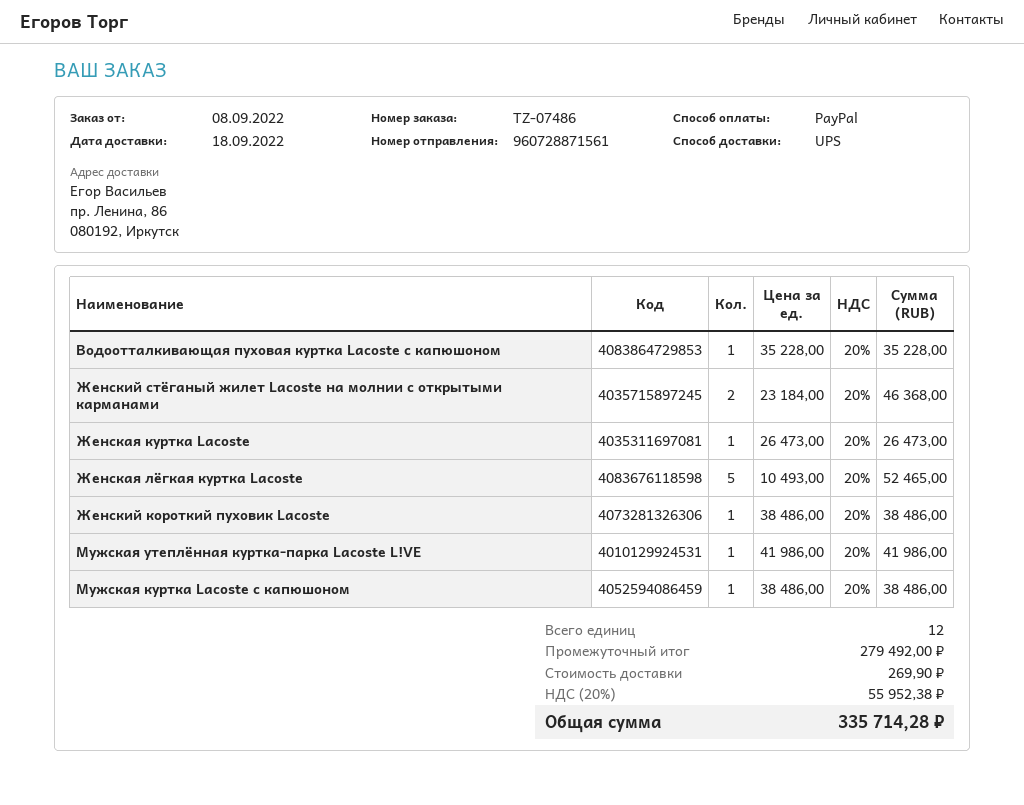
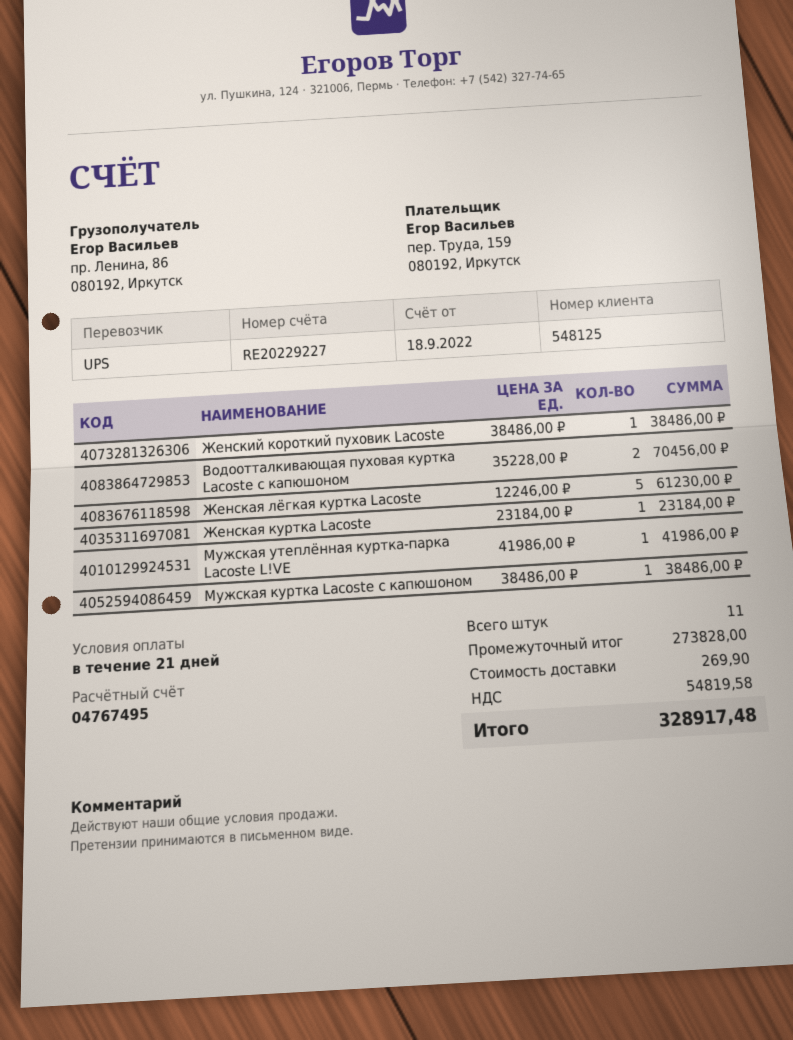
Водоотталкивающая пуховая куртка Lacoste с капюшоном: 1 x 35228.00 = 35228.00 -> 2 x 35228.00 = 70456.00
Женский стёганый жилет Lacoste на молнии с открытыми карманами: 2 x 23184.00 = 46368.00 -> none
Женская куртка Lacoste: 1 x 26473.00 = 26473.00 -> 1 x 23184.00 = 23184.00
Женская лёгкая куртка Lacoste: 5 x 10493.00 = 52465.00 -> 5 x 12246.00 = 61230.00
total quantity: 12 -> 11
subtotal: 279492.00 -> 273828.00
tax: 55952.38 -> 54819.58
total: 335714.28 -> 328917.48

